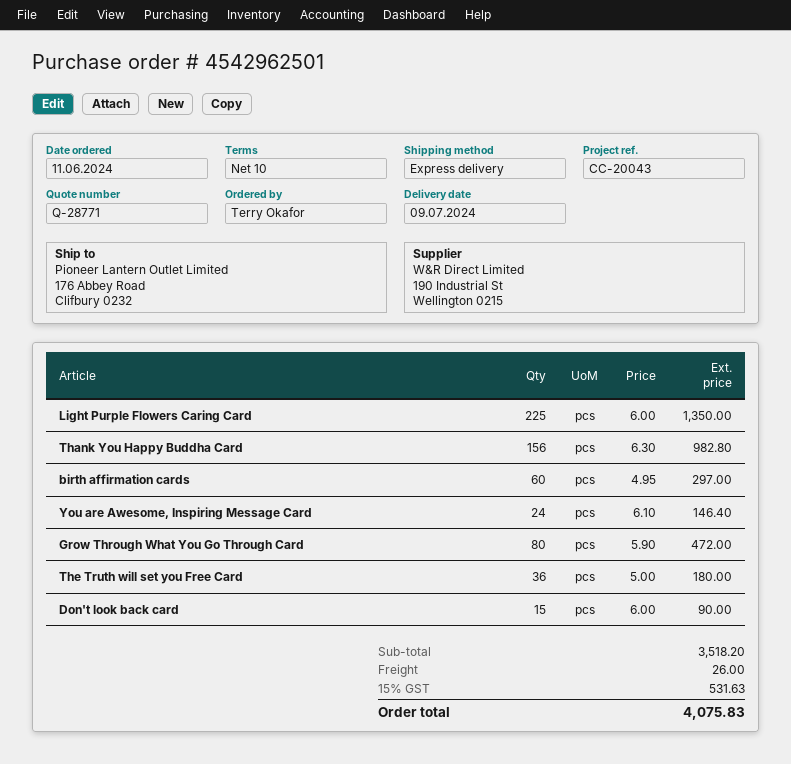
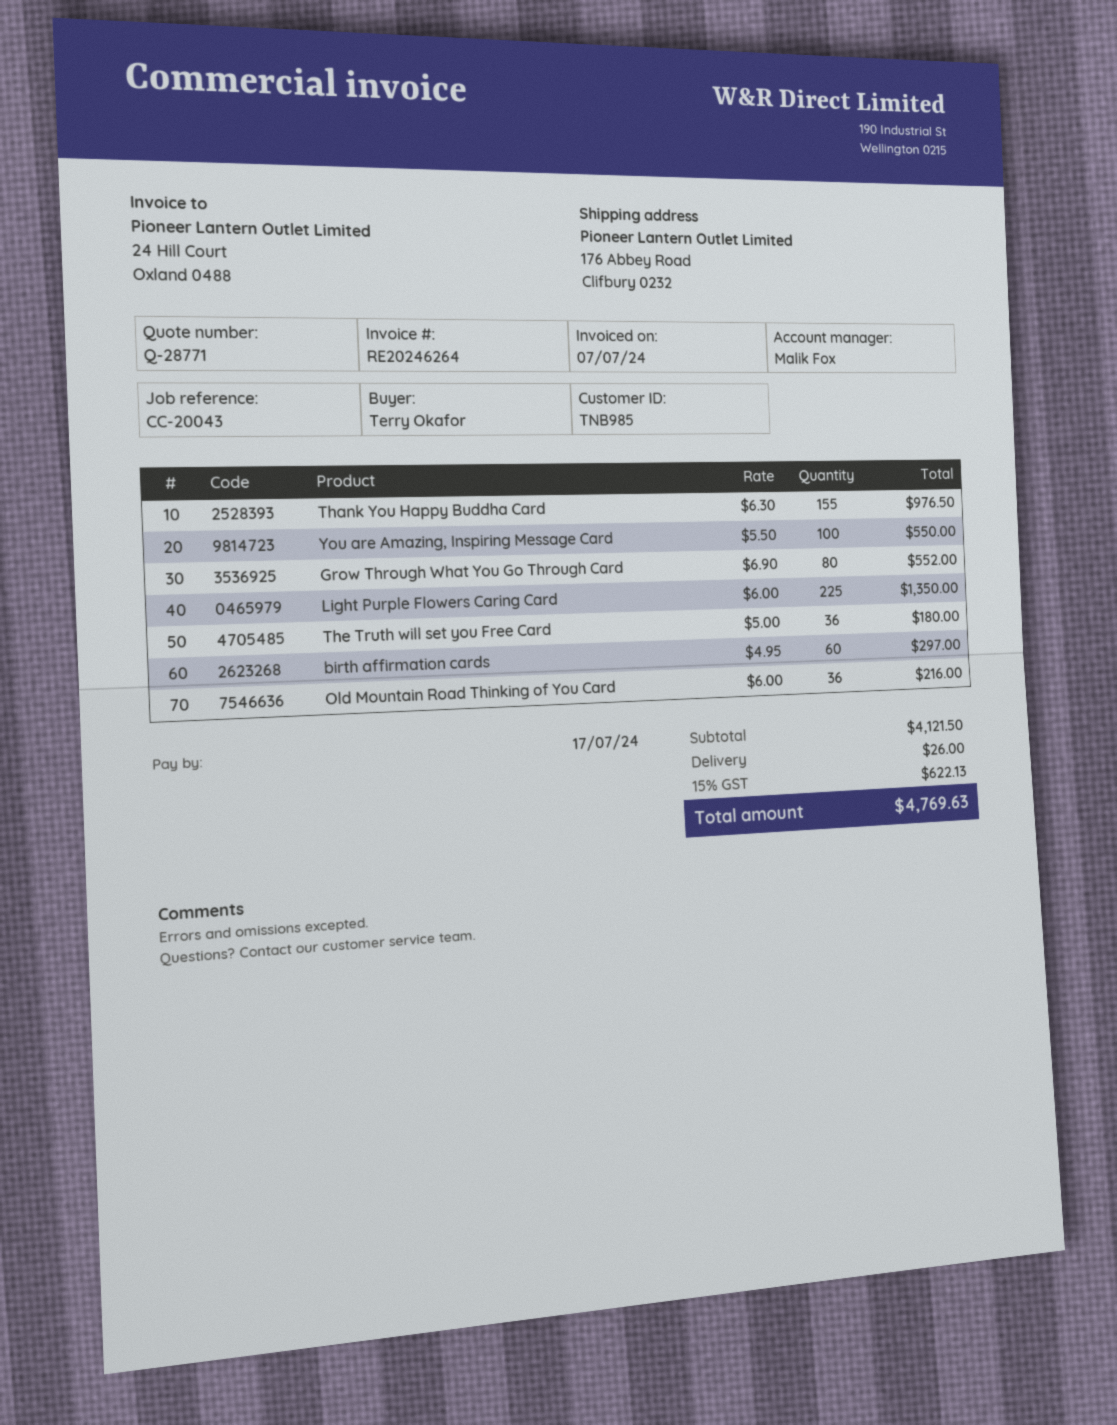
Thank You Happy Buddha Card: 156 x 6.30 = 982.80 -> 155 x 6.30 = 976.50
You are Awesome, Inspiring Message Card: 24 x 6.10 = 146.40 -> none
Grow Through What You Go Through Card: 80 x 5.90 = 472.00 -> 80 x 6.90 = 552.00
Don't look back card: 15 x 6.00 = 90.00 -> none
You are Amazing, Inspiring Message Card: none -> 100 x 5.50 = 550.00
Old Mountain Road Thinking of You Card: none -> 36 x 6.00 = 216.00
subtotal: 3518.20 -> 4121.50
tax: 15% = 531.63 -> 15% = 622.13
total: 4075.83 -> 4769.63

